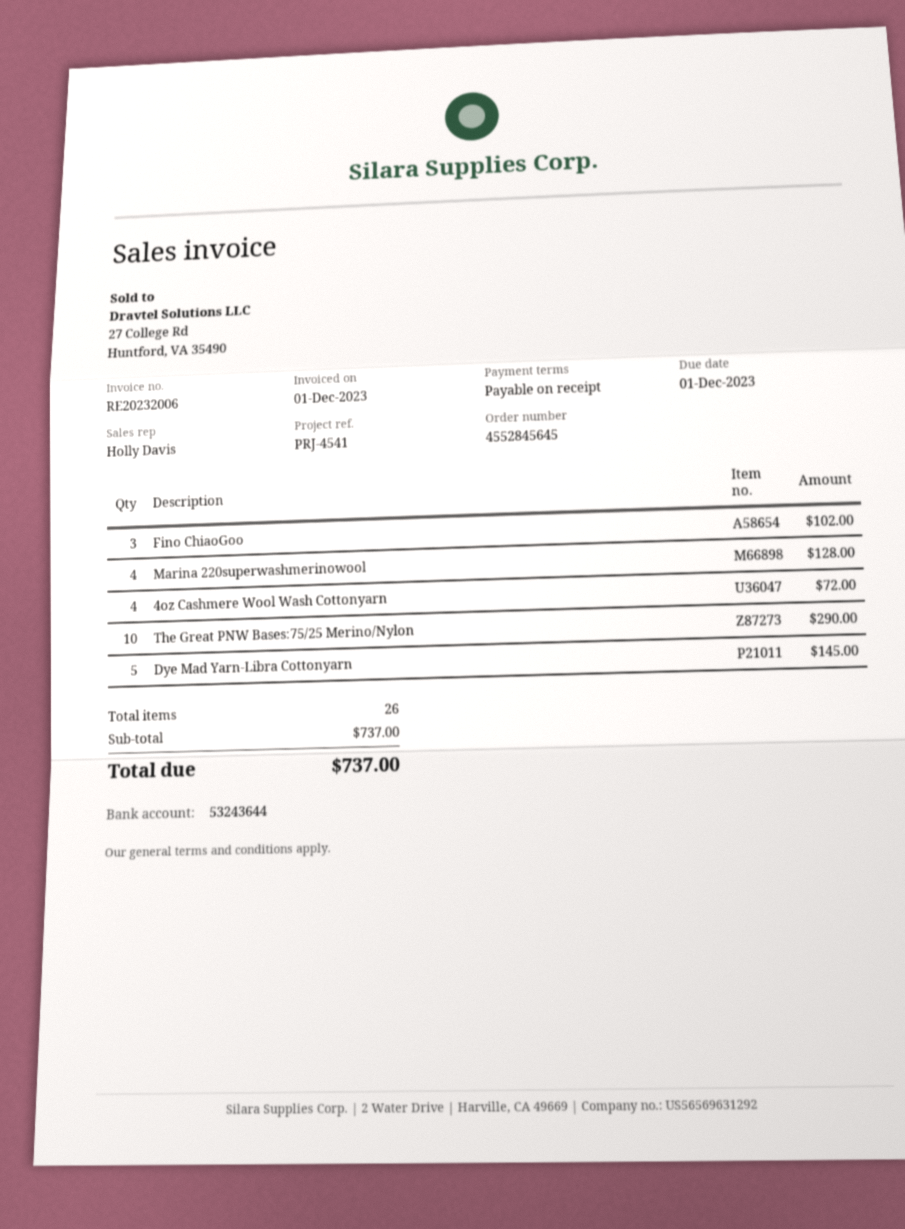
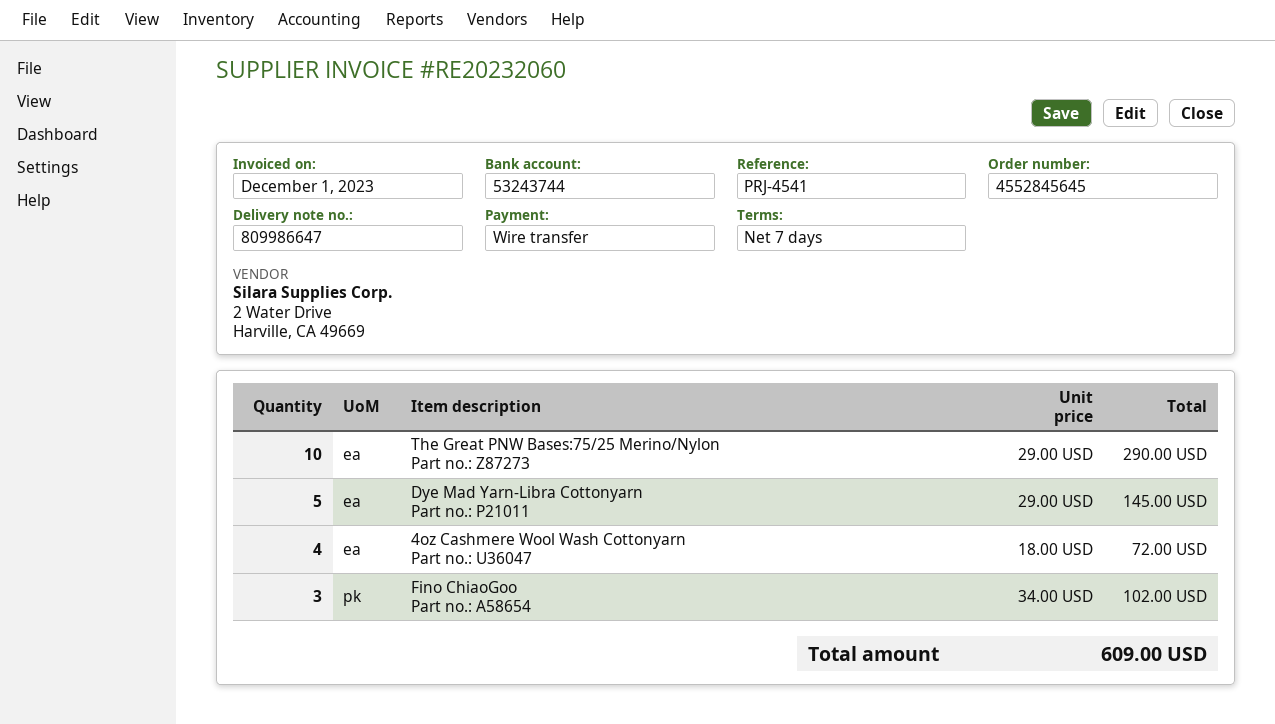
invoice number: RE20232006 -> RE20232060
payment terms: on receipt -> 7 days
bank account: 53243644 -> 53243744
Marina 220superwashmerinowool: 4 for 128.00 -> none
total: 737.00 -> 609.00

